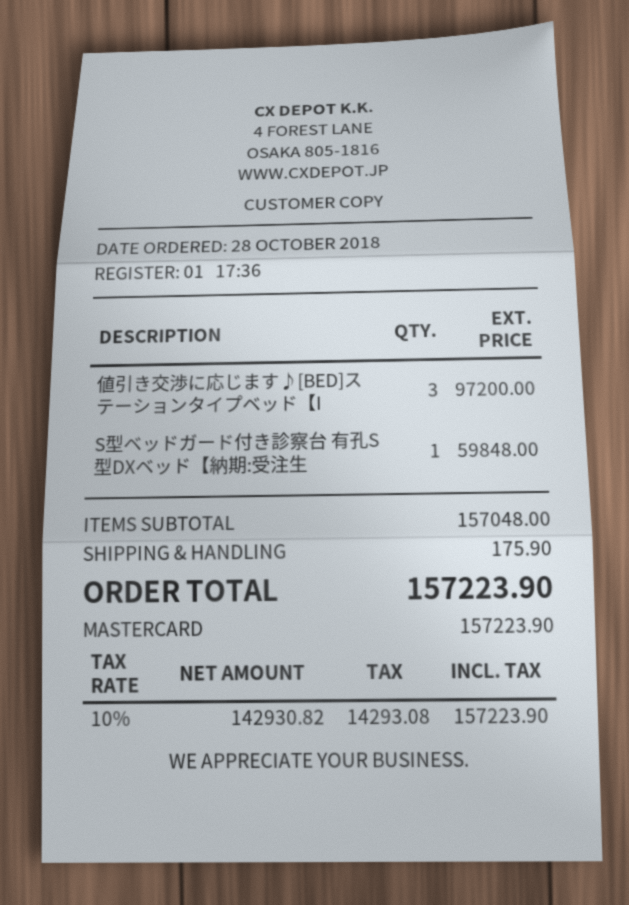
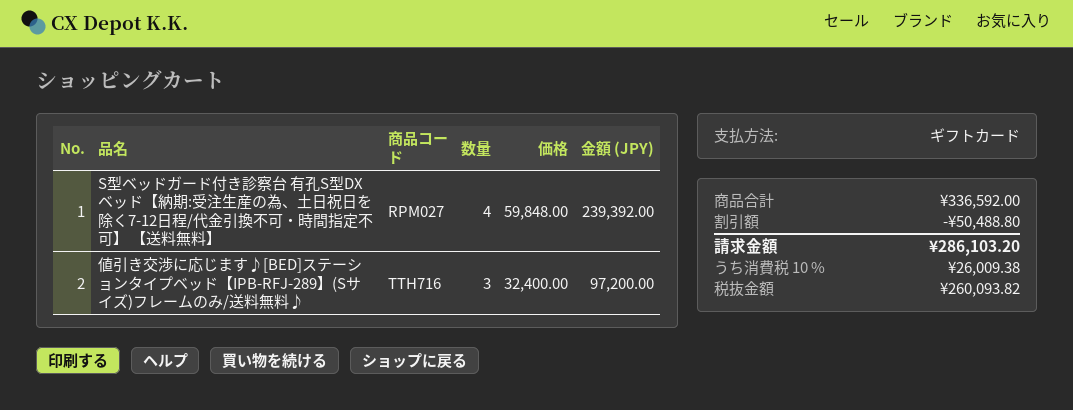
payment method: Mastercard -> gift card
S型ベッドガード付き診察台 有孔S型DXベッド【納期:受注生: 1 for 59848.00 -> 4 for 239392.00
subtotal: 157048.00 -> 336592.00
discount: none -> 50488.80
shipping: 175.90 -> none
net: 142930.82 -> 260093.82
tax: 10% = 14293.08 -> 10% = 26009.38
total: 157223.90 -> 286103.20

